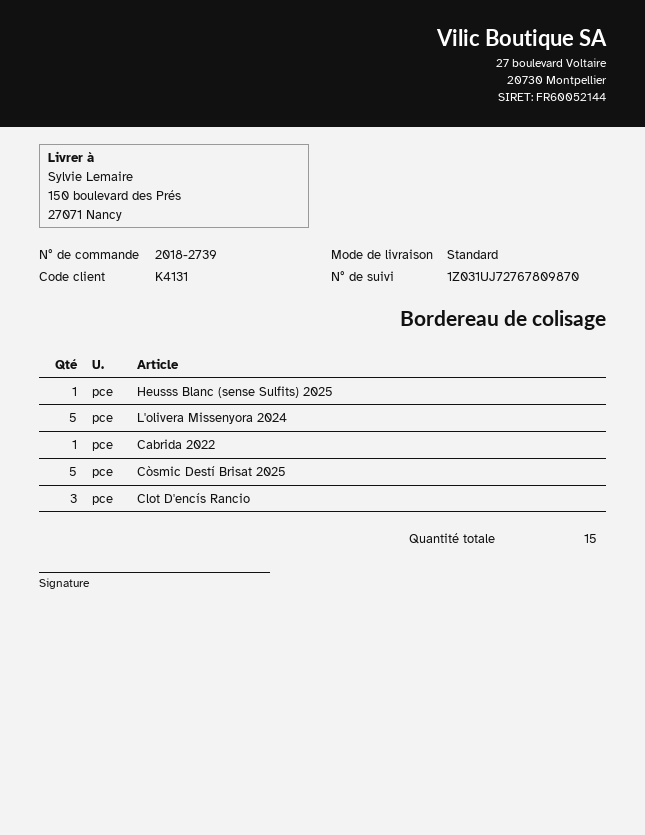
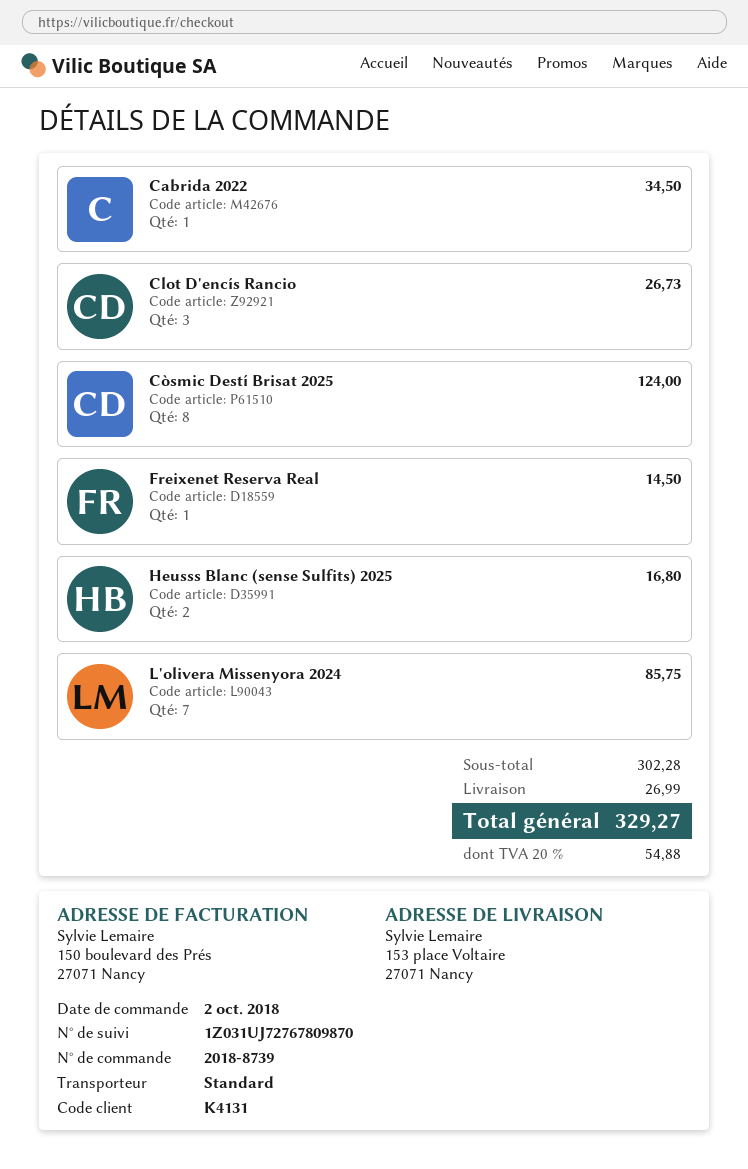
order number: 2018-2739 -> 2018-8739
ship to: 150 boulevard des Prés, 27071 Nancy -> 153 place Voltaire, 27071 Nancy
Heusss Blanc (sense Sulfits) 2025: 1 -> 2
L'olivera Missenyora 2024: 5 -> 7
Còsmic Destí Brisat 2025: 5 -> 8
Freixenet Reserva Real: none -> 1

